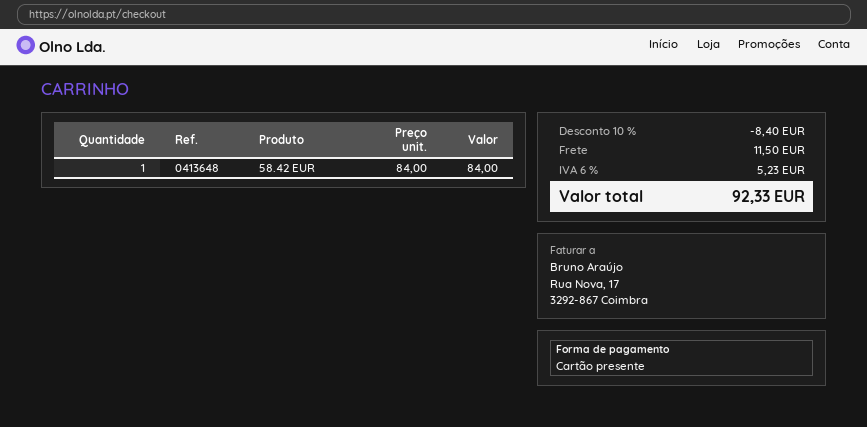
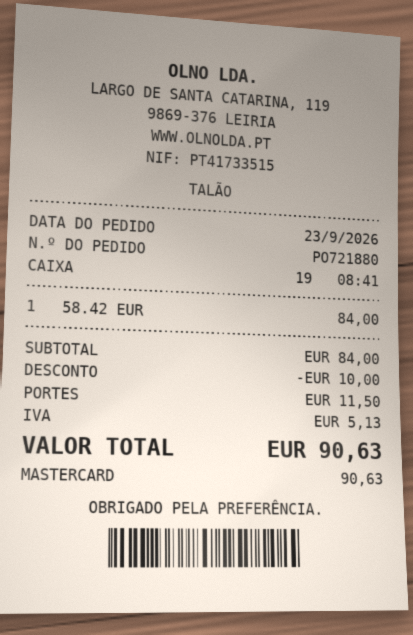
payment method: gift card -> Mastercard
discount: 8.40 -> 10.00
tax: 5.23 -> 5.13
total: 92.33 -> 90.63

